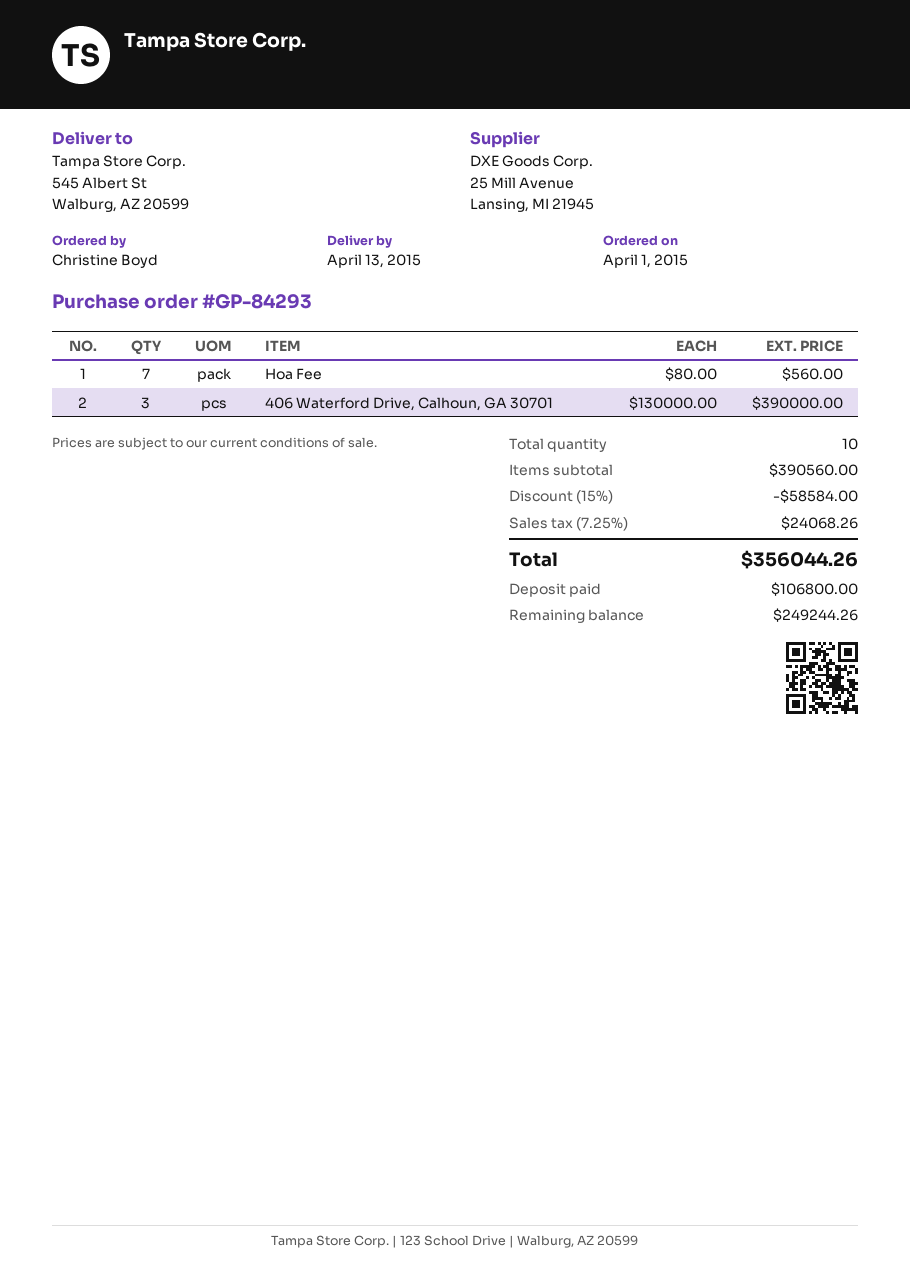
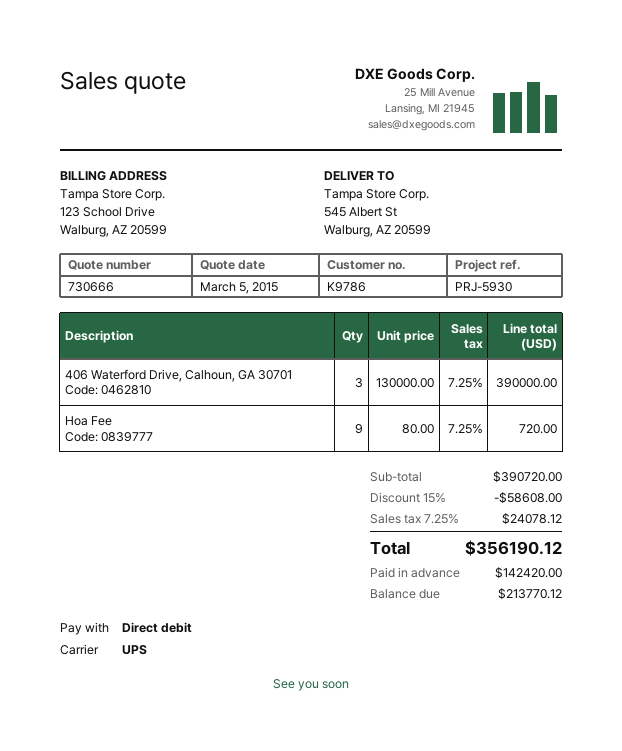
Hoa Fee: 7 x 80.00 = 560.00 -> 9 x 80.00 = 720.00
subtotal: 390560.00 -> 390720.00
discount: 15% = 58584.00 -> 15% = 58608.00
tax: 7.25% = 24068.26 -> 7.25% = 24078.12
total: 356044.26 -> 356190.12
deposit: 106800.00 -> 142420.00
balance: 249244.26 -> 213770.12

